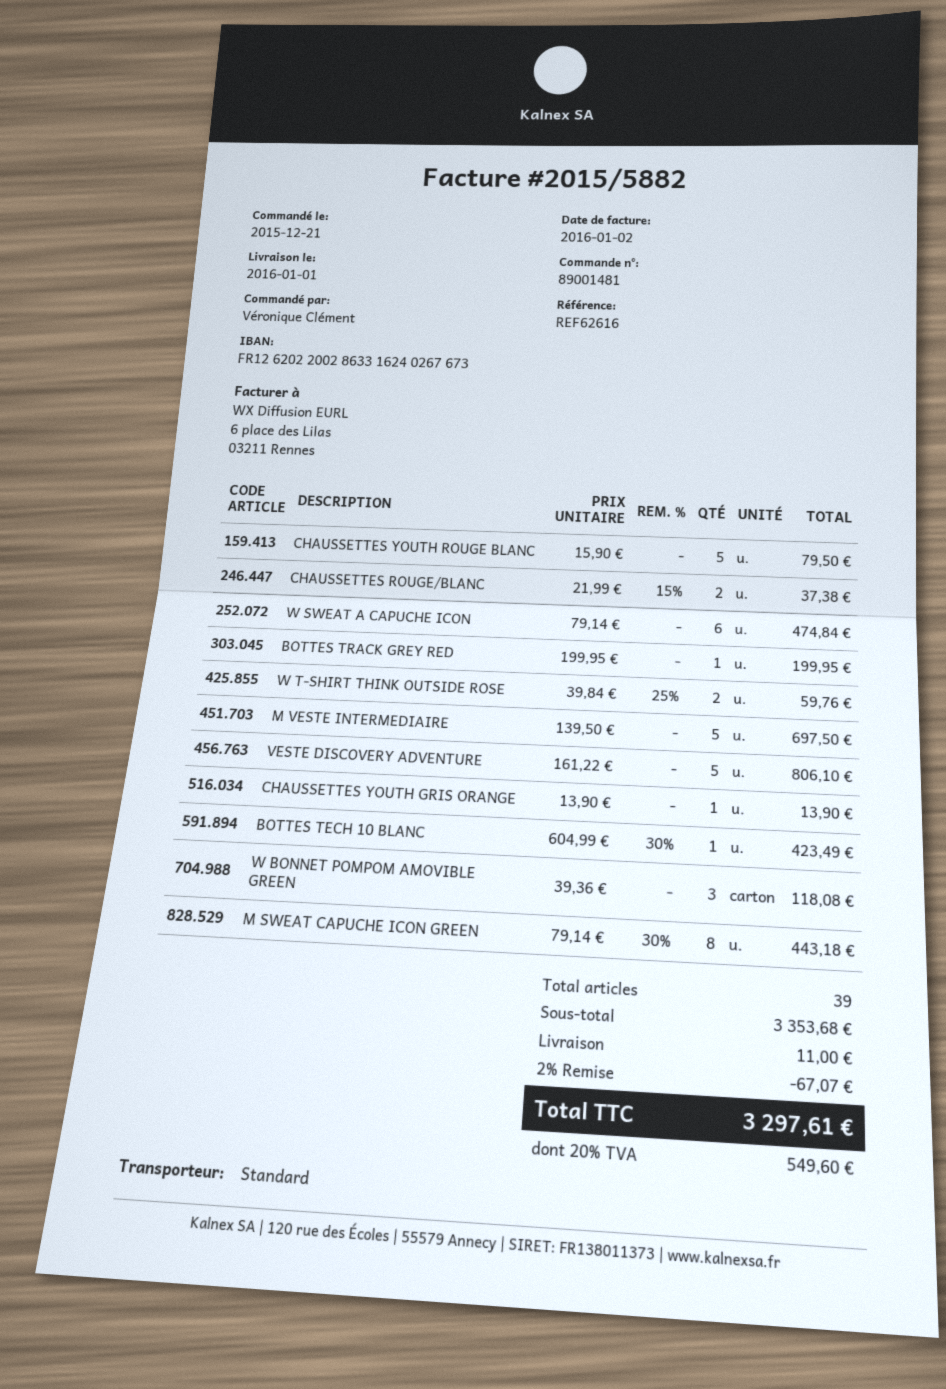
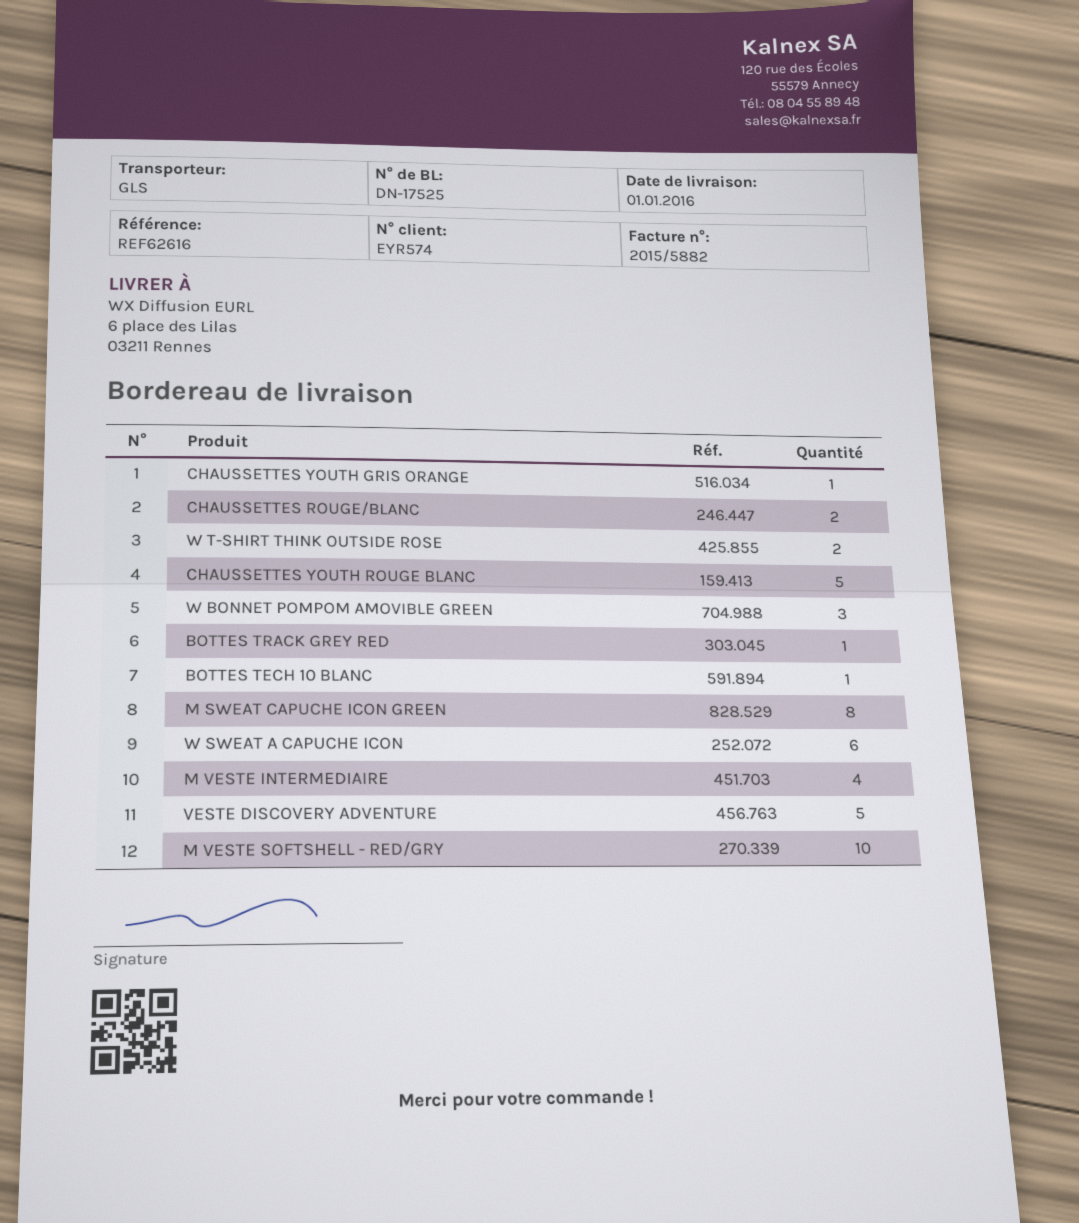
shipping method: standard -> GLS
M VESTE INTERMEDIAIRE: 5 -> 4
M VESTE SOFTSHELL - RED/GRY: none -> 10

